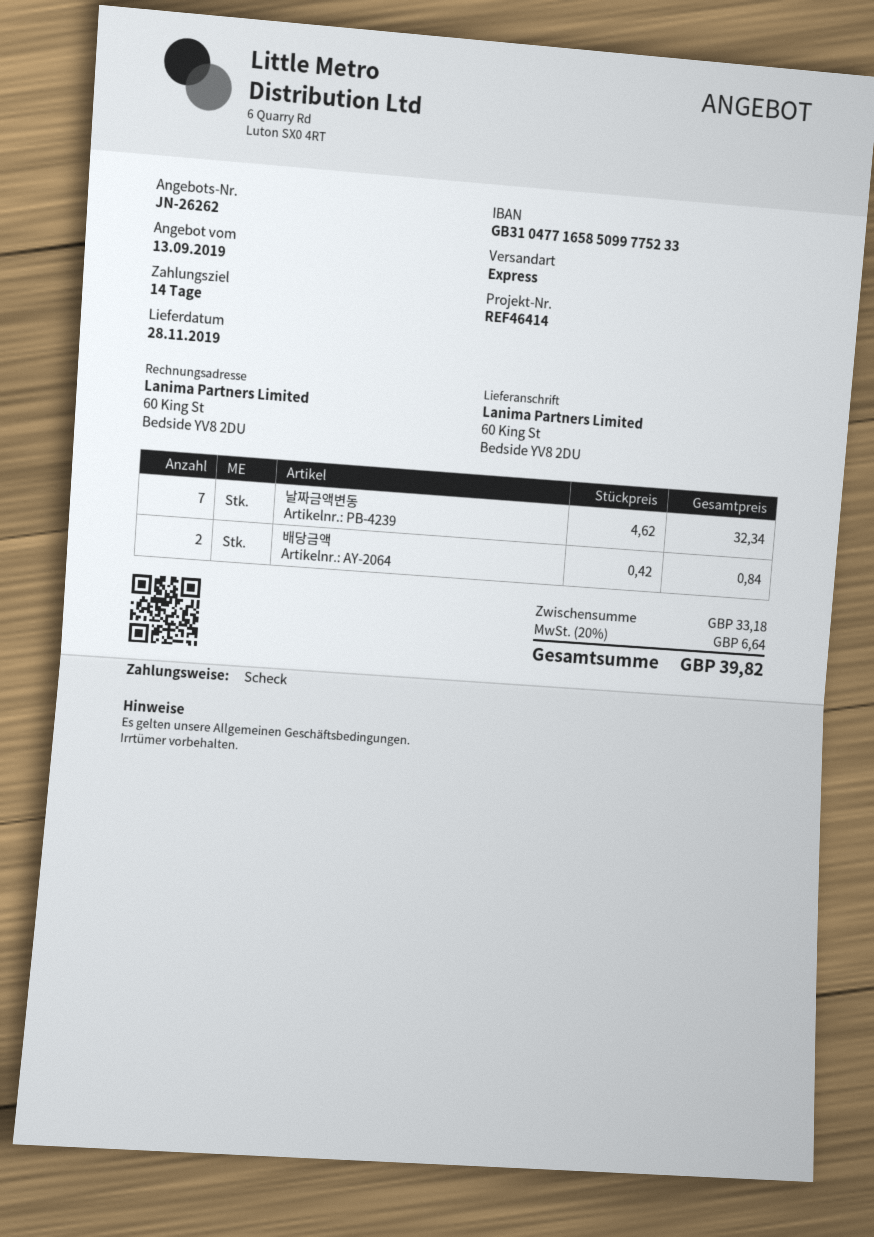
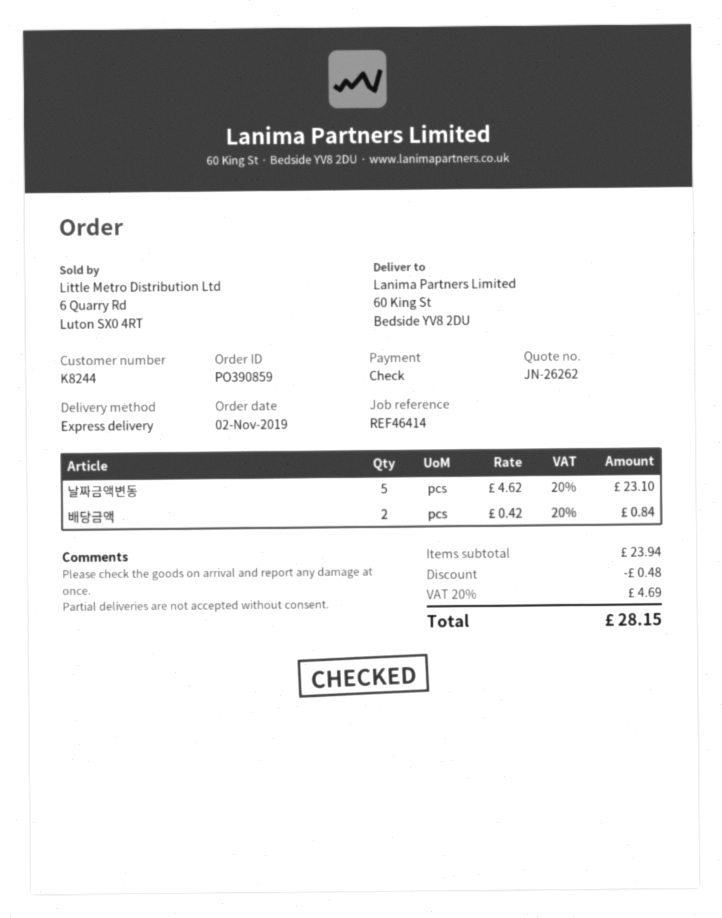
날짜금액변동: 7 x 4.62 = 32.34 -> 5 x 4.62 = 23.10
subtotal: 33.18 -> 23.94
discount: none -> 0.48
tax: 20% = 6.64 -> 20% = 4.69
total: 39.82 -> 28.15

